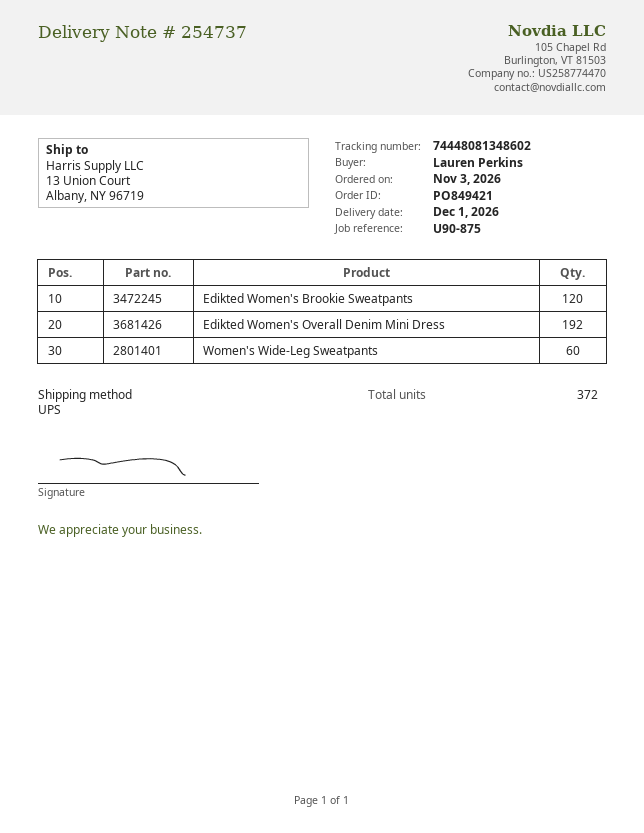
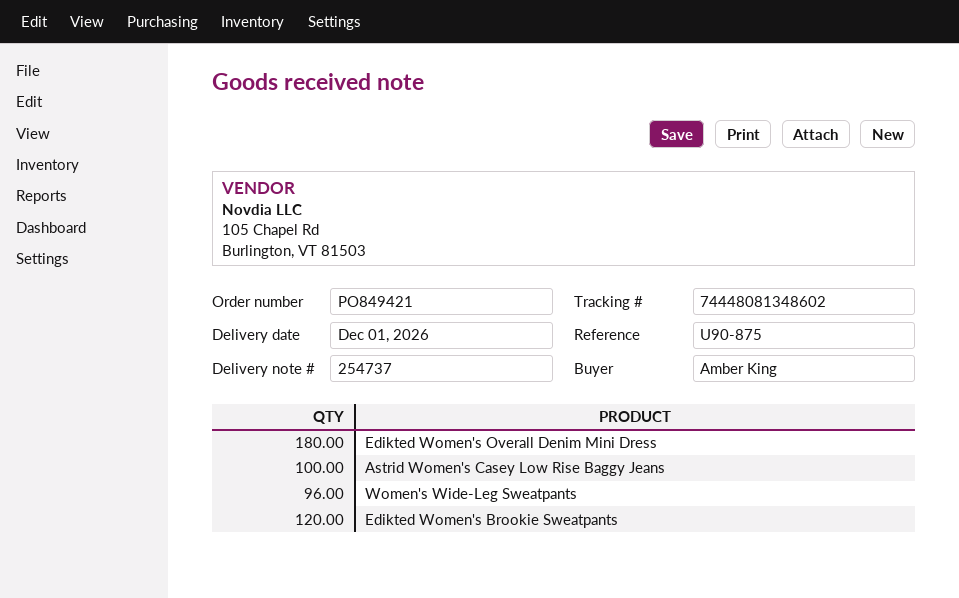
ordered by: Lauren Perkins -> Amber King
Edikted Women's Overall Denim Mini Dress: 192 -> 180
Women's Wide-Leg Sweatpants: 60 -> 96
Astrid Women's Casey Low Rise Baggy Jeans: none -> 100

